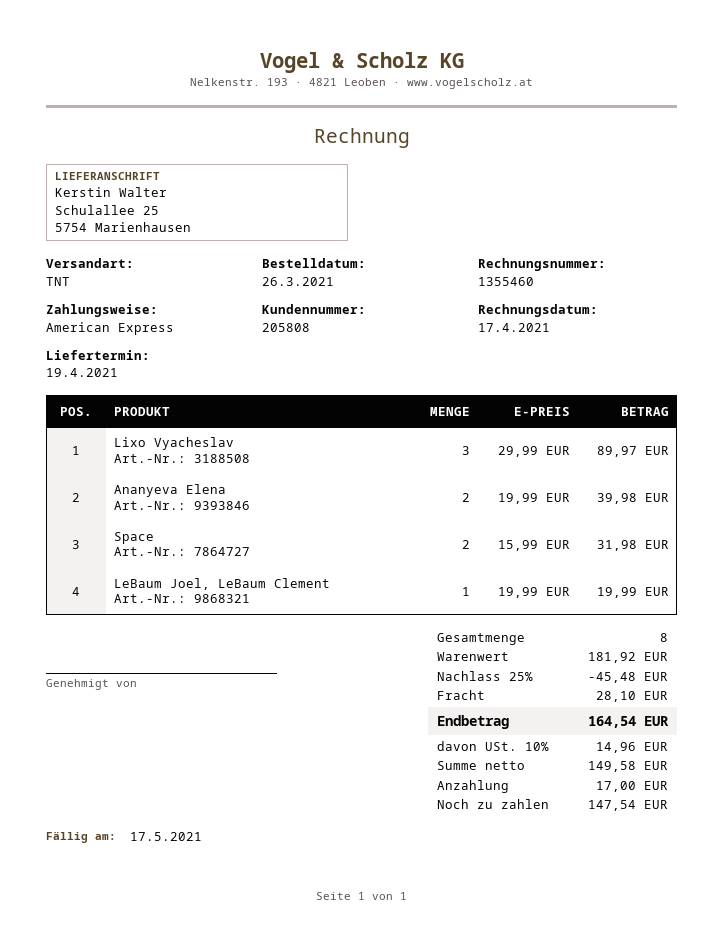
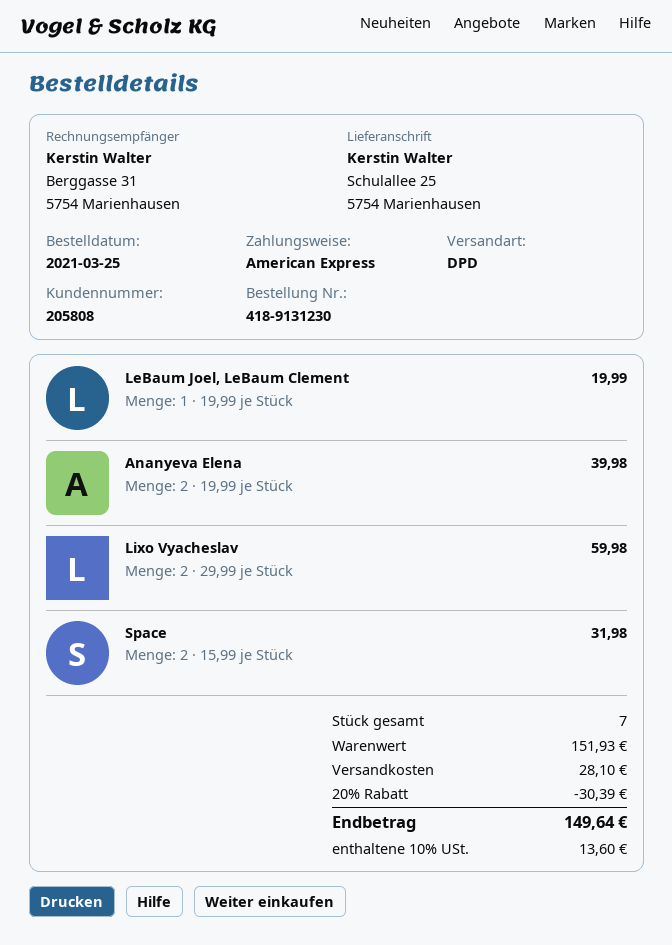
order date: 2021-03-26 -> 2021-03-25
shipping method: TNT -> DPD
Lixo Vyacheslav: 3 x 29.99 = 89.97 -> 2 x 29.99 = 59.98
total quantity: 8 -> 7
subtotal: 181.92 -> 151.93
discount: 25% = 45.48 -> 20% = 30.39
tax: 10% = 14.96 -> 10% = 13.60
total: 164.54 -> 149.64

